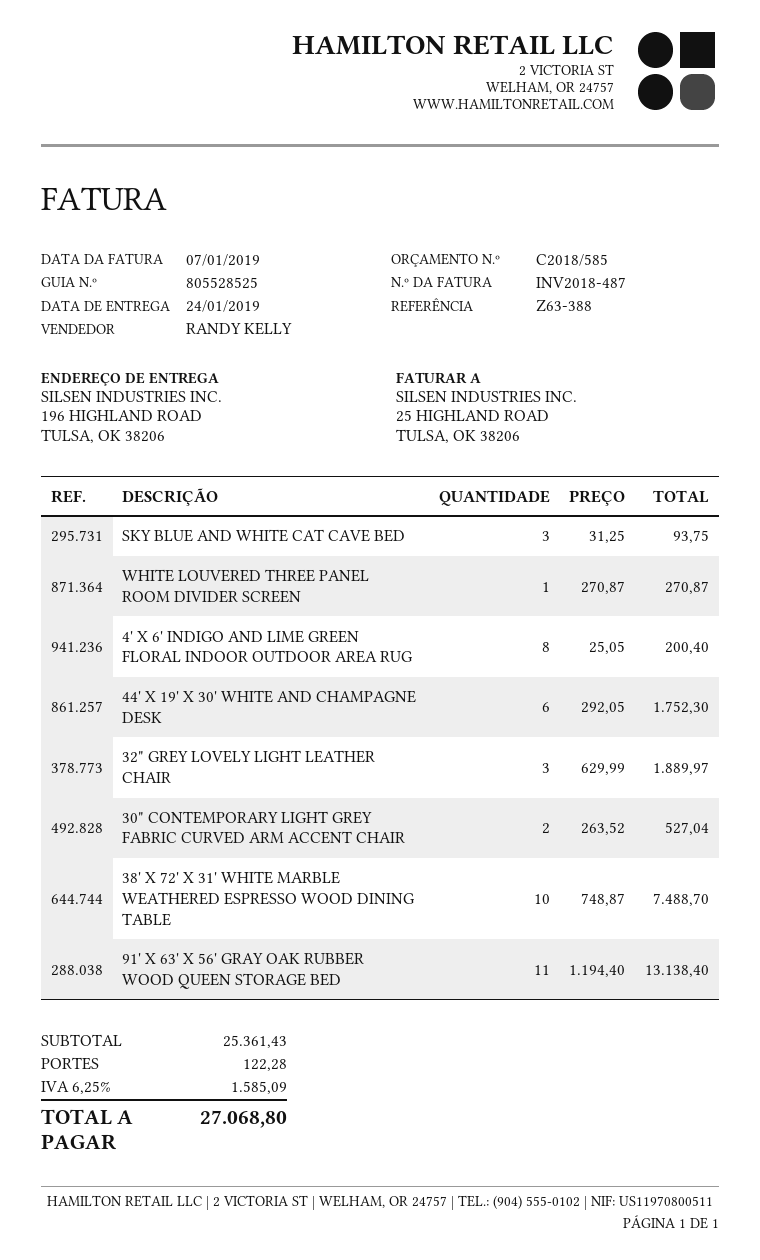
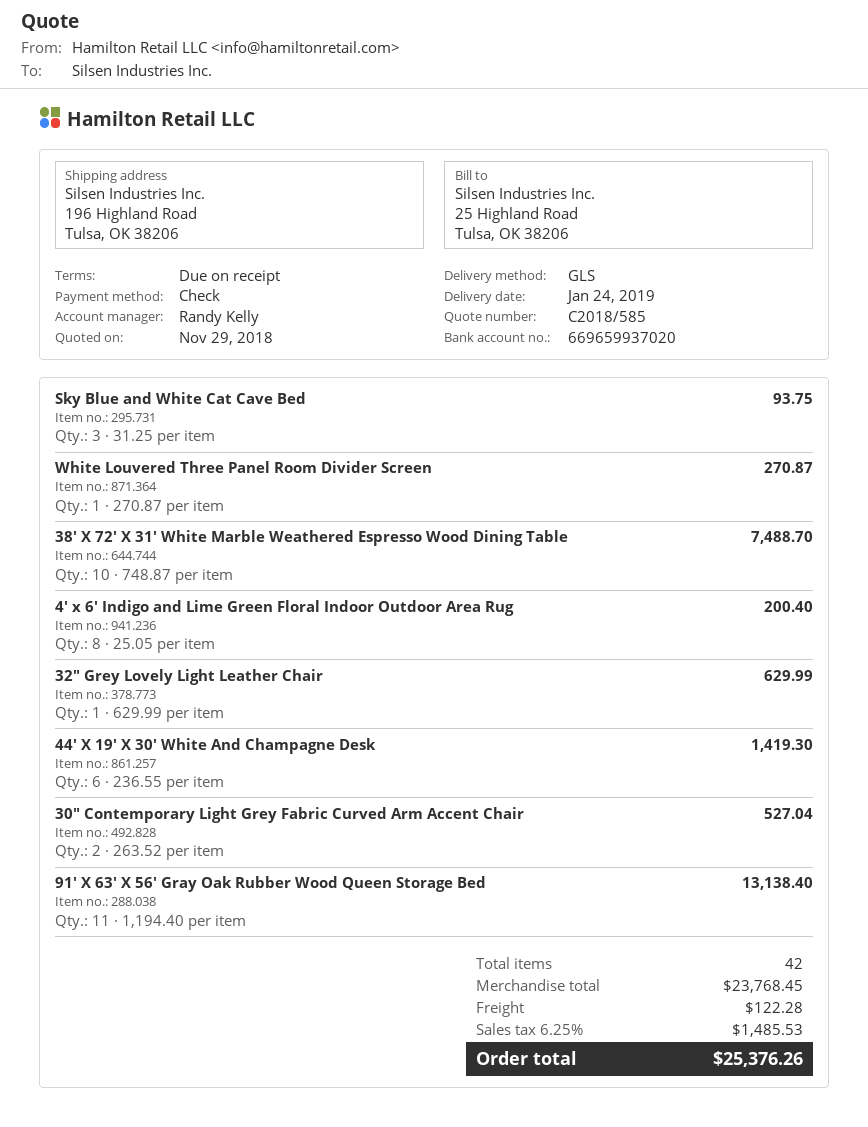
44' X 19' X 30' WHITE AND CHAMPAGNE DESK: 6 x 292.05 = 1752.30 -> 6 x 236.55 = 1419.30
32" GREY LOVELY LIGHT LEATHER CHAIR: 3 x 629.99 = 1889.97 -> 1 x 629.99 = 629.99
subtotal: 25361.43 -> 23768.45
tax: 6.25% = 1585.09 -> 6.25% = 1485.53
total: 27068.80 -> 25376.26

